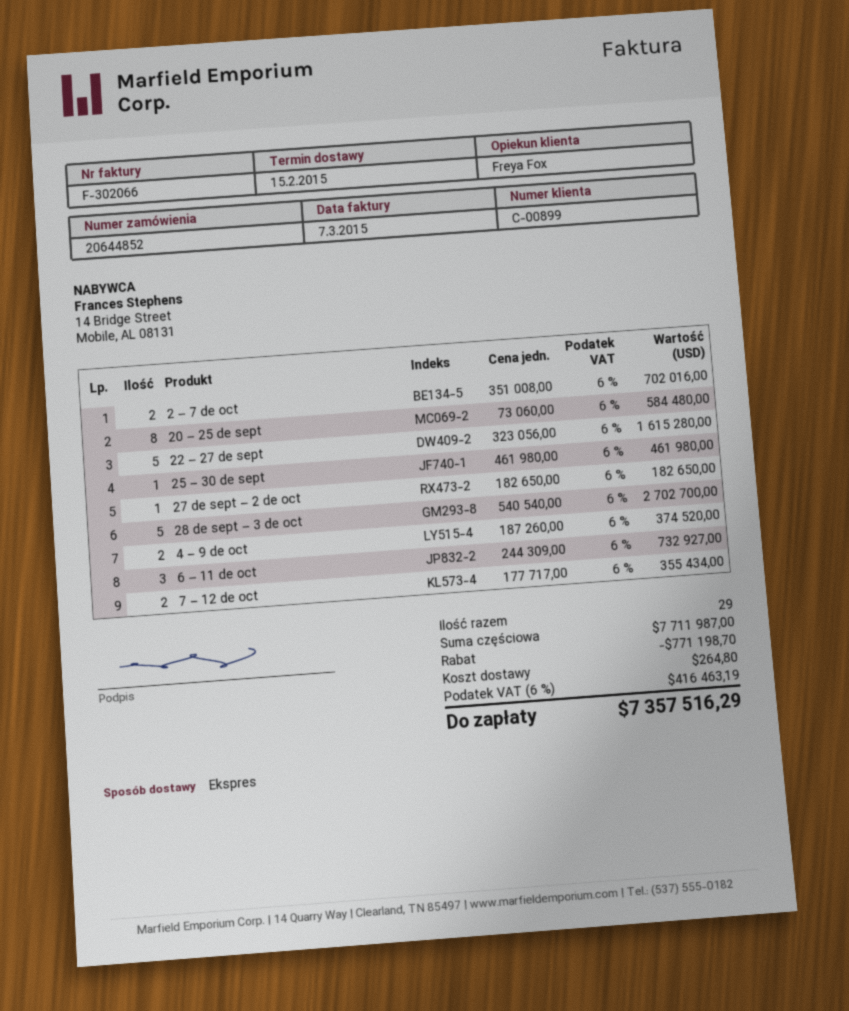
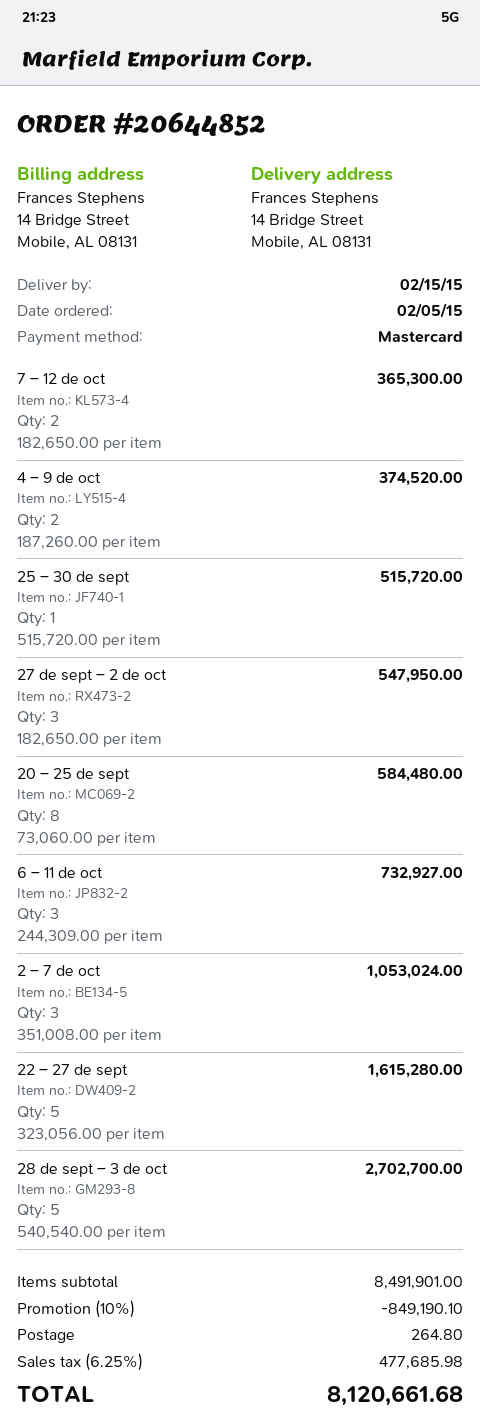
2 – 7 de oct: 2 x 351008.00 = 702016.00 -> 3 x 351008.00 = 1053024.00
25 – 30 de sept: 1 x 461980.00 = 461980.00 -> 1 x 515720.00 = 515720.00
27 de sept – 2 de oct: 1 x 182650.00 = 182650.00 -> 3 x 182650.00 = 547950.00
7 – 12 de oct: 2 x 177717.00 = 355434.00 -> 2 x 182650.00 = 365300.00
subtotal: 7711987.00 -> 8491901.00
discount: 771198.70 -> 849190.10
tax: 6% = 416463.19 -> 6.25% = 477685.98
total: 7357516.29 -> 8120661.68

